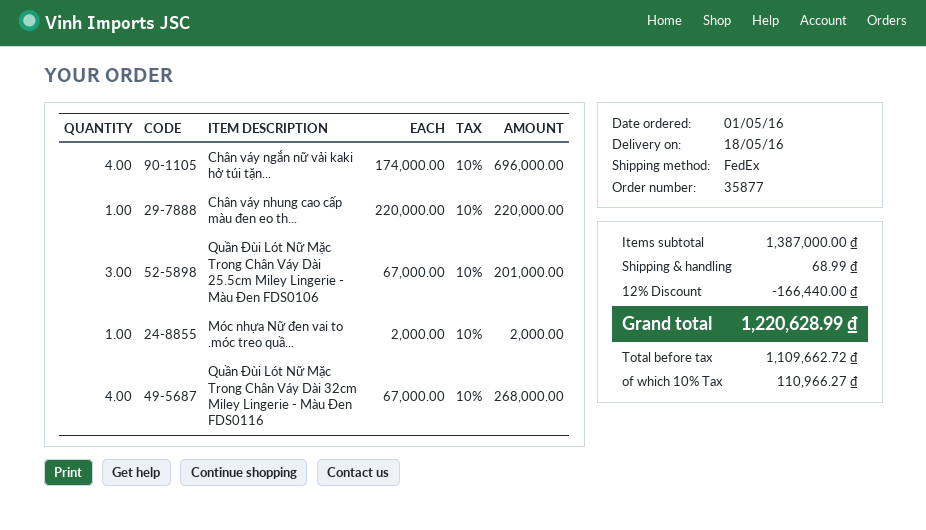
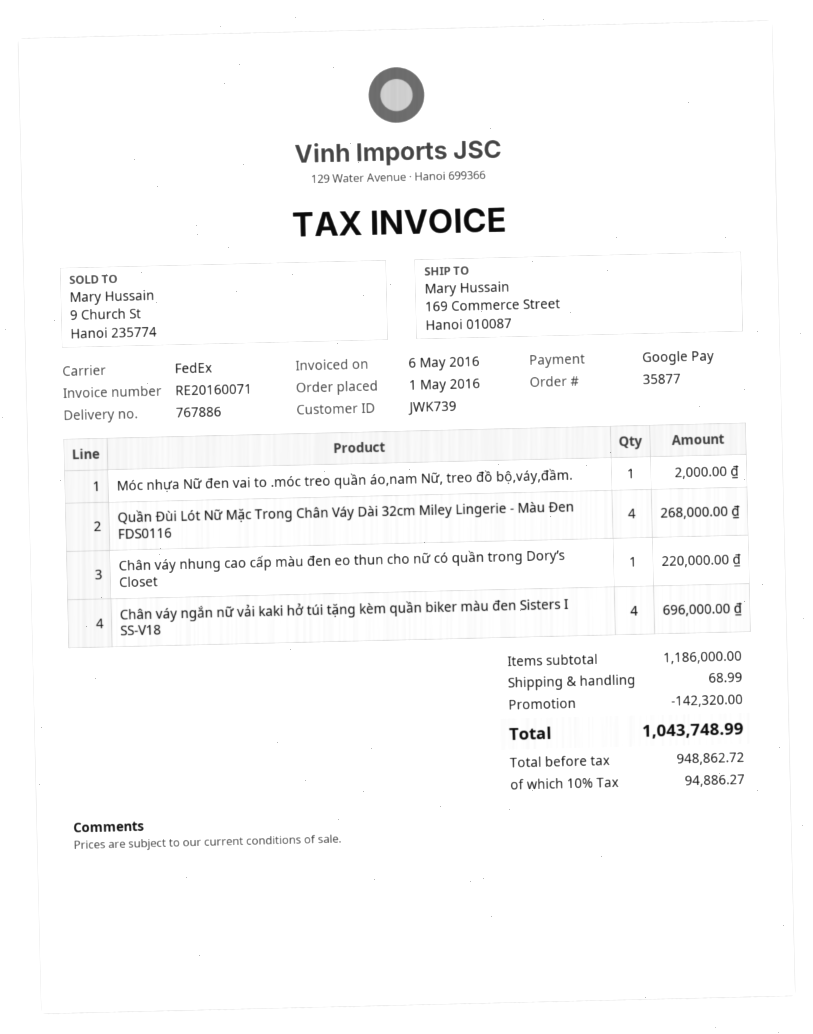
Quần Đùi Lót Nữ Mặc Trong Chân Váy Dài 25.5cm Miley Lingerie - Màu Đen FDS0106: 3 for 201000.00 -> none
subtotal: 1387000.00 -> 1186000.00
discount: 166440.00 -> 142320.00
net: 1109662.72 -> 948862.72
tax: 10% = 110966.27 -> 10% = 94886.27
total: 1220628.99 -> 1043748.99

